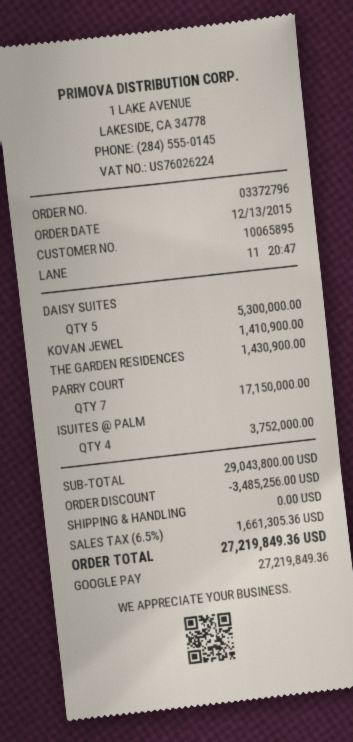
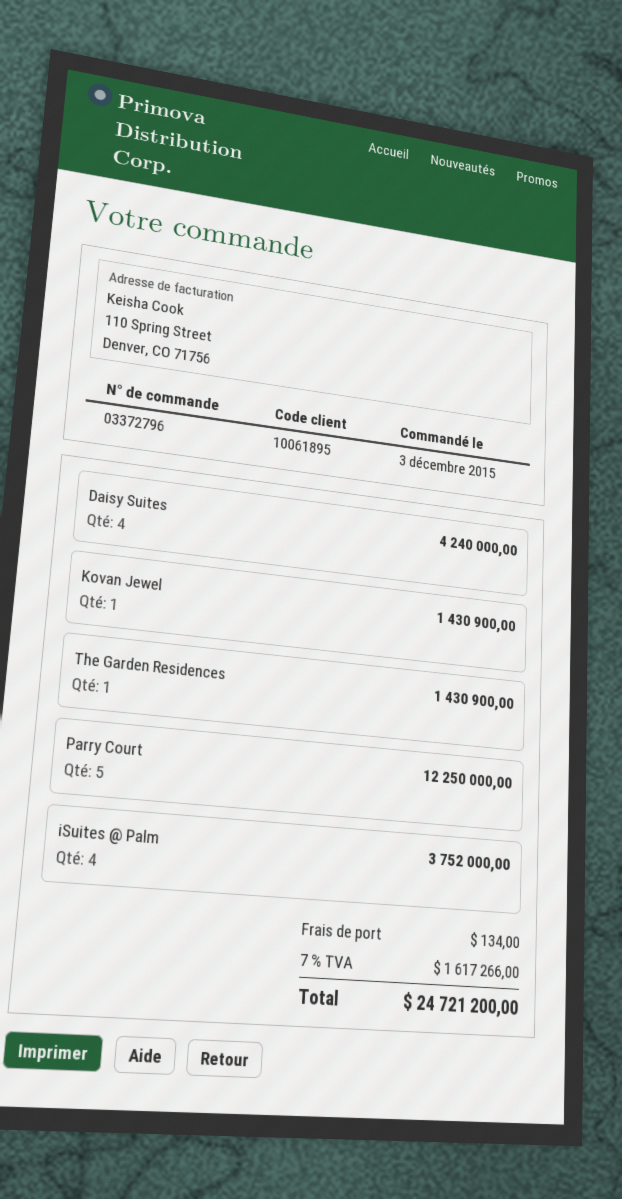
order date: 2015-12-13 -> 2015-12-03
customer number: 10065895 -> 10061895
DAISY SUITES: 5 for 5300000.00 -> 4 for 4240000.00
KOVAN JEWEL: 1 for 1410900.00 -> 1 for 1430900.00
PARRY COURT: 7 for 17150000.00 -> 5 for 12250000.00
discount: 3485256.00 -> none
shipping: 0.00 -> 134.00
tax: 6.5% = 1661305.36 -> 7% = 1617266.00
total: 27219849.36 -> 24721200.00

